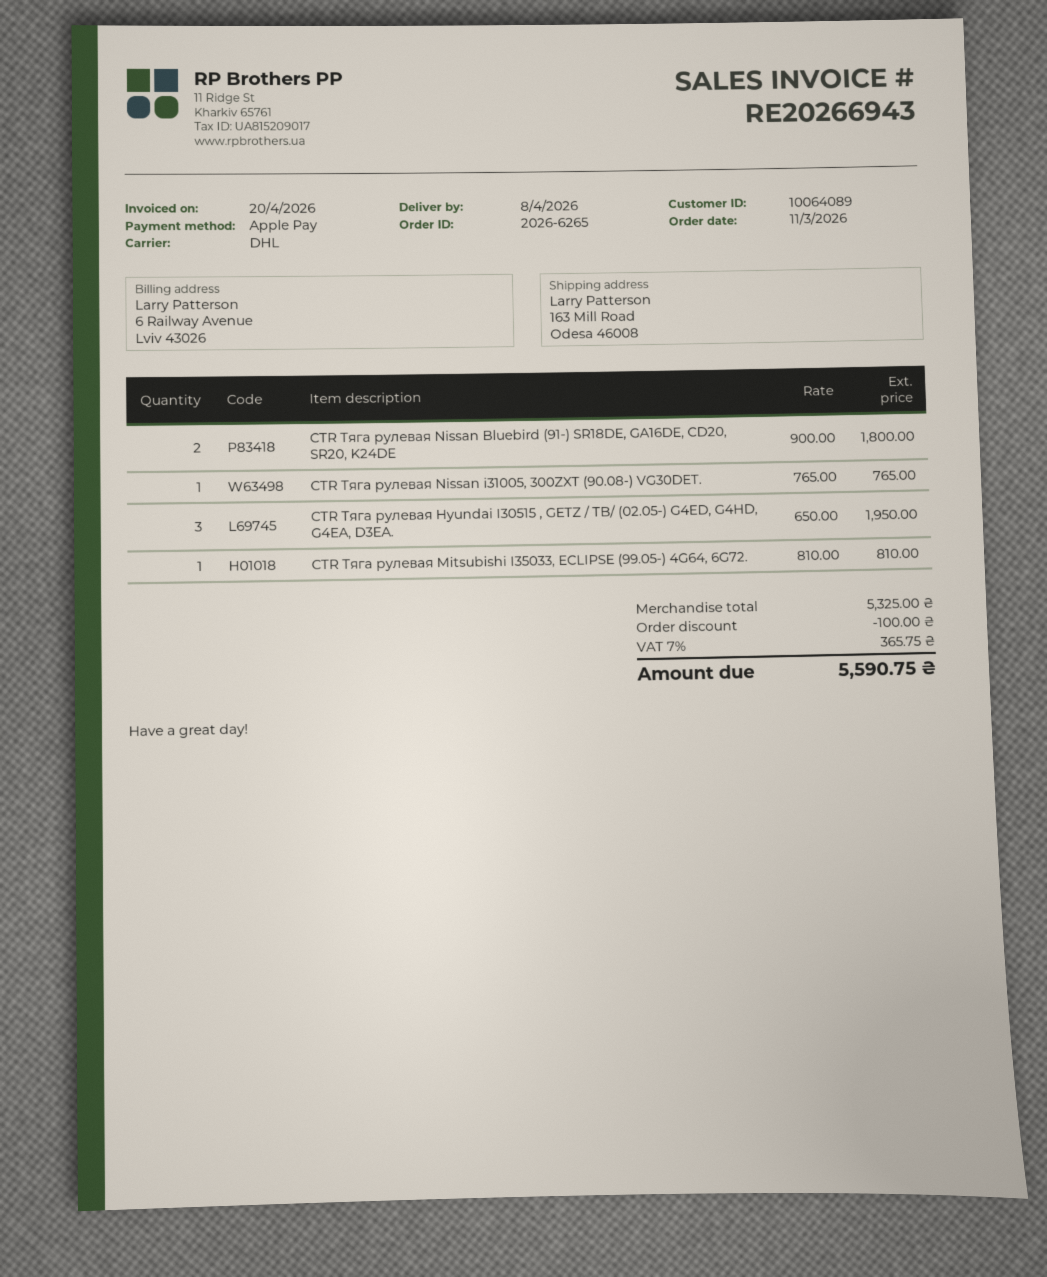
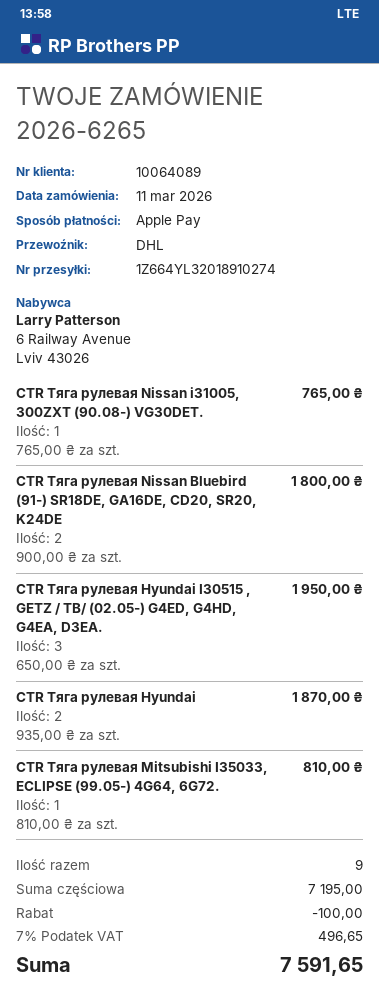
CTR Тяга рулевая Hyundai: none -> 2 x 935.00 = 1870.00
subtotal: 5325.00 -> 7195.00
tax: 7% = 365.75 -> 7% = 496.65
total: 5590.75 -> 7591.65

